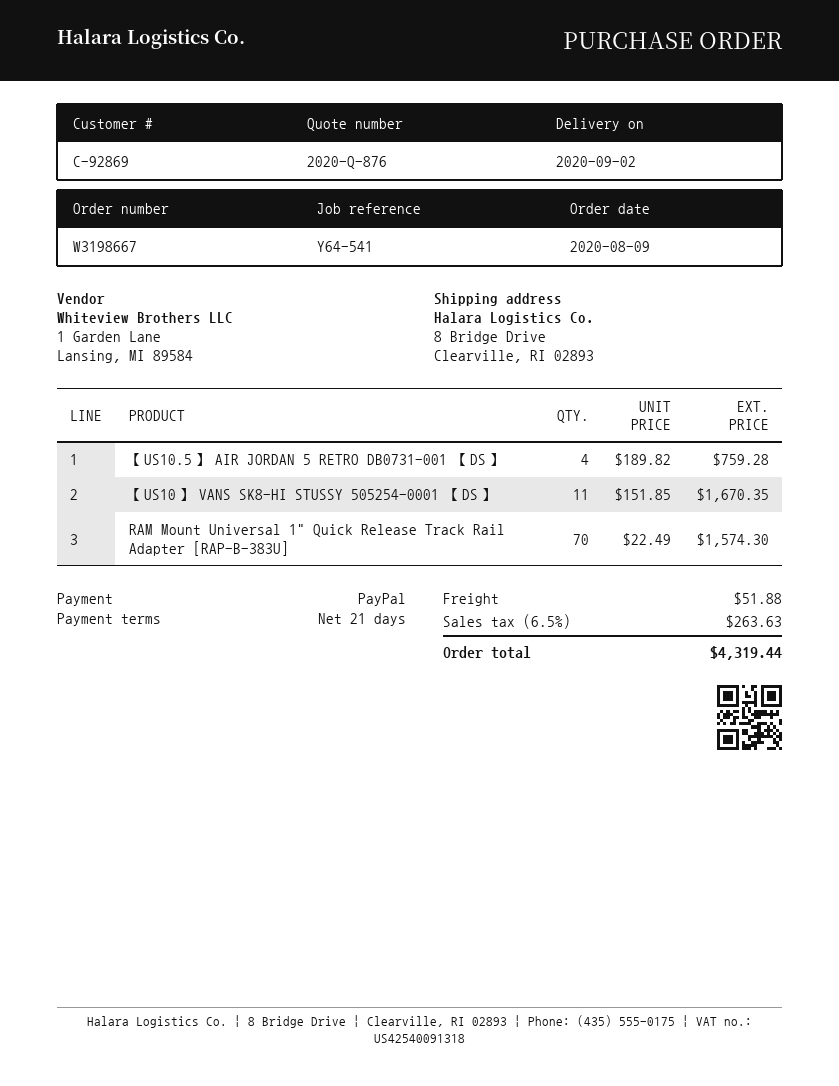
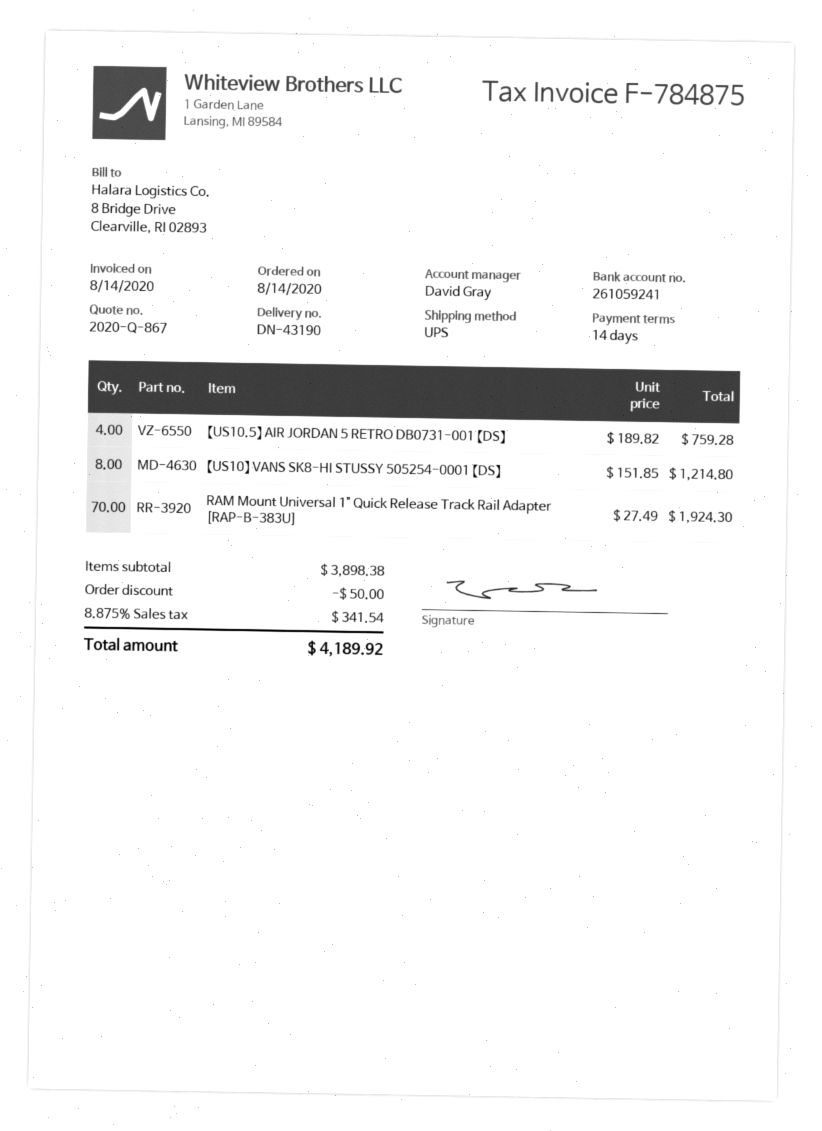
quote number: 2020-Q-876 -> 2020-Q-867
order date: 2020-08-09 -> 2020-08-14
payment terms: 21 days -> 14 days
【US10】 VANS SK8-HI STUSSY 505254-0001 【DS】: 11 x 151.85 = 1670.35 -> 8 x 151.85 = 1214.80
RAM Mount Universal 1" Quick Release Track Rail Adapter [RAP-B-383U]: 70 x 22.49 = 1574.30 -> 70 x 27.49 = 1924.30
discount: none -> 50.00
shipping: 51.88 -> none
tax: 6.5% = 263.63 -> 8.875% = 341.54
total: 4319.44 -> 4189.92

